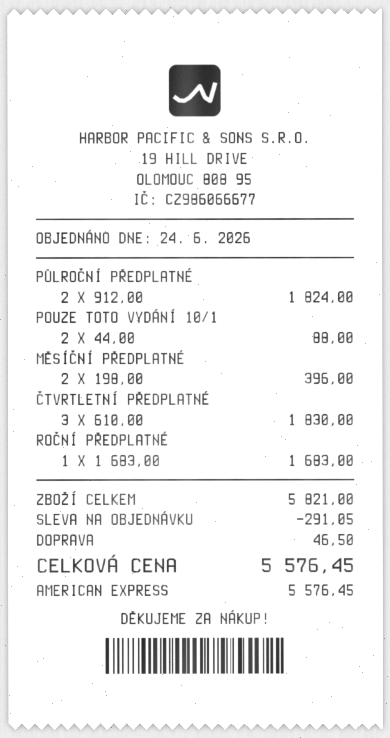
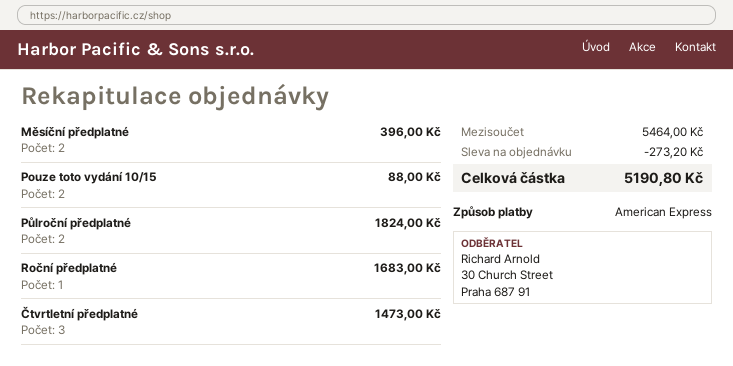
ČTVRTLETNÍ PŘEDPLATNÉ: 3 for 1830.00 -> 3 for 1473.00
subtotal: 5821.00 -> 5464.00
discount: 291.05 -> 273.20
shipping: 46.50 -> none
total: 5576.45 -> 5190.80

